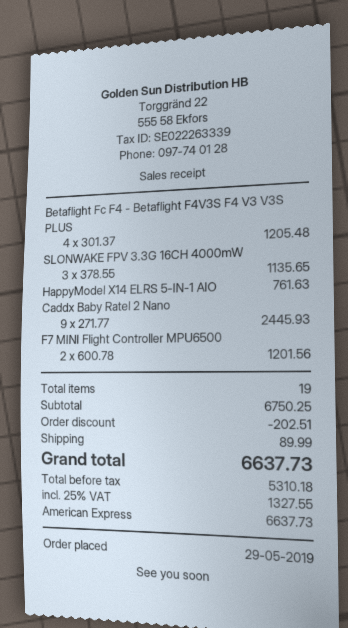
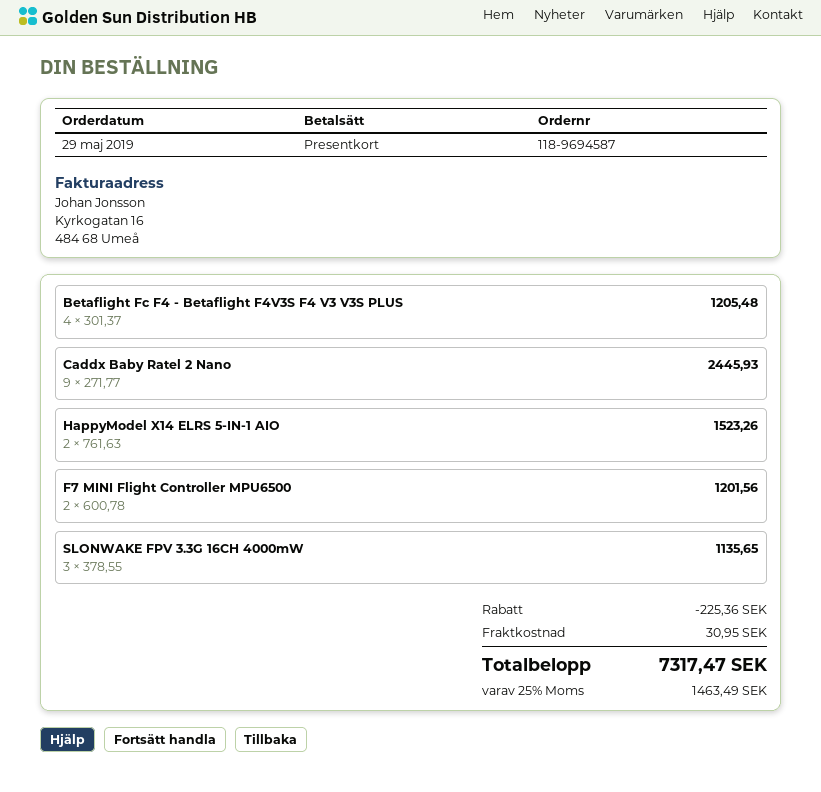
payment method: American Express -> gift card
HappyModel X14 ELRS 5-IN-1 AIO: 1 x 761.63 = 761.63 -> 2 x 761.63 = 1523.26
discount: 202.51 -> 225.36
shipping: 89.99 -> 30.95
tax: 25% = 1327.55 -> 25% = 1463.49
total: 6637.73 -> 7317.47

